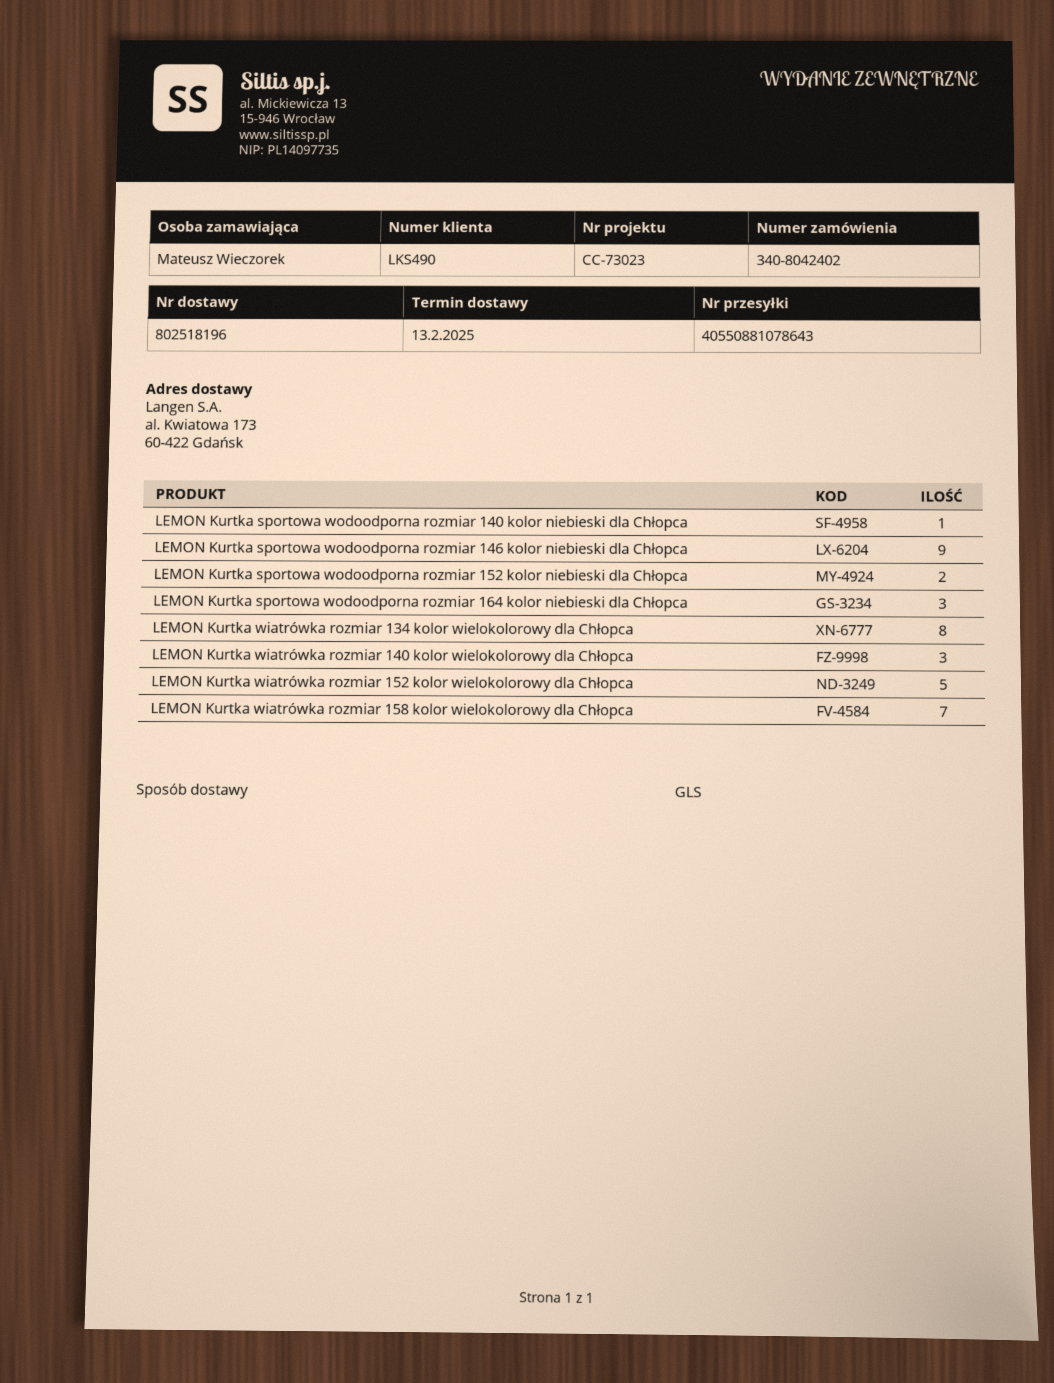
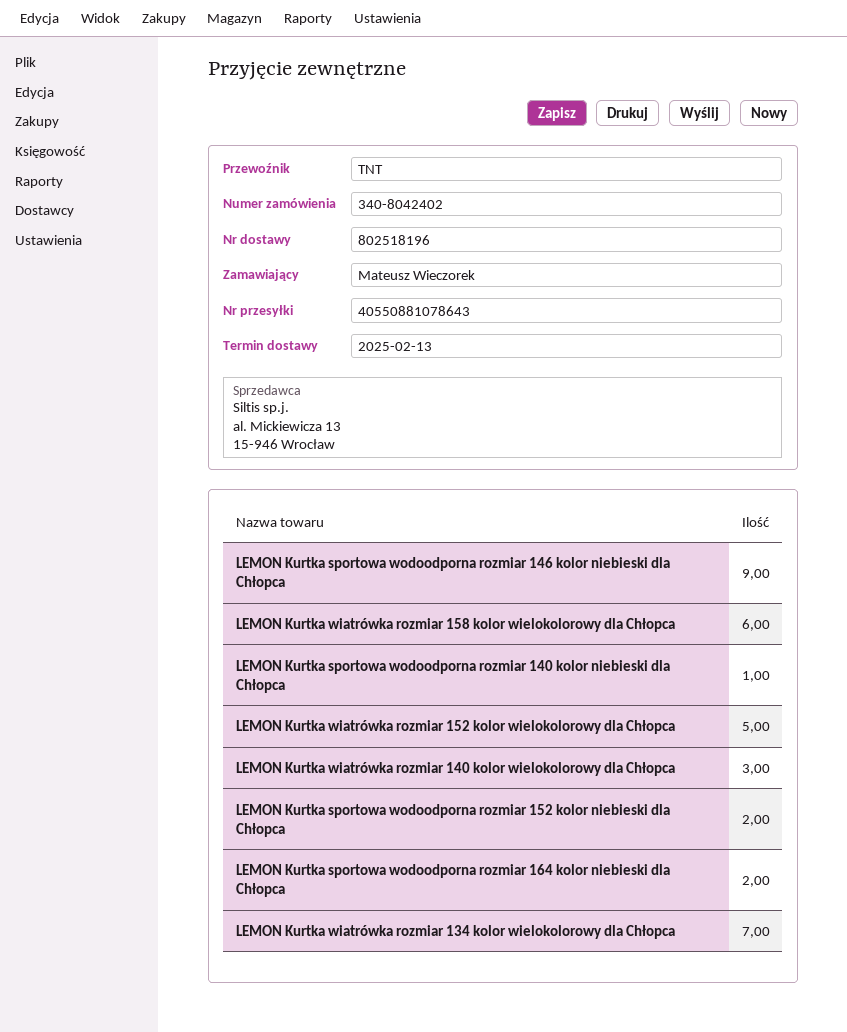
shipping method: GLS -> TNT
LEMON Kurtka sportowa wodoodporna rozmiar 164 kolor niebieski dla Chłopca: 3 -> 2
LEMON Kurtka wiatrówka rozmiar 134 kolor wielokolorowy dla Chłopca: 8 -> 7
LEMON Kurtka wiatrówka rozmiar 158 kolor wielokolorowy dla Chłopca: 7 -> 6

